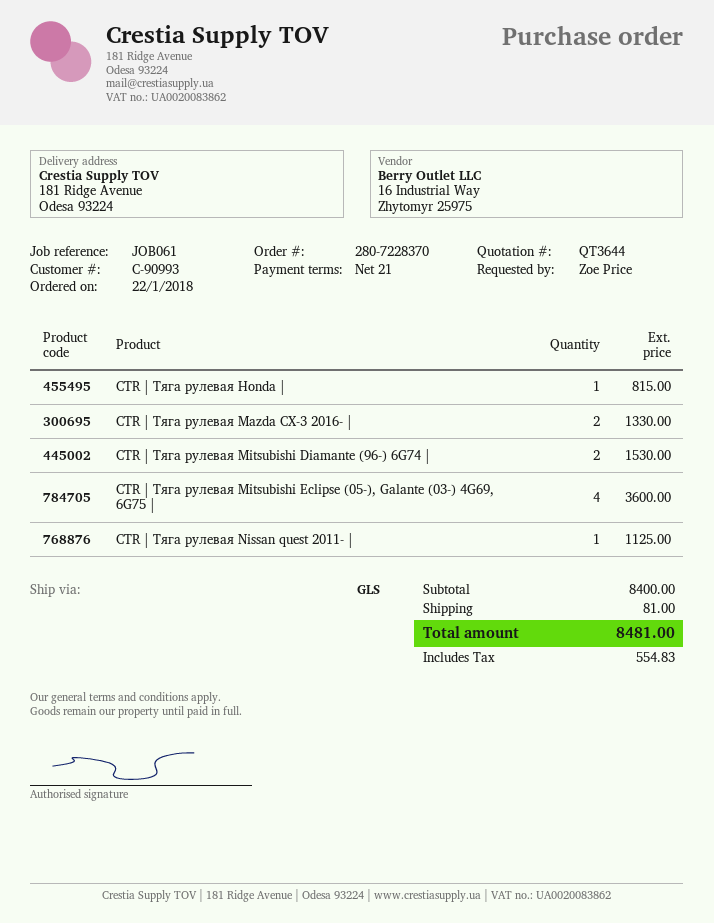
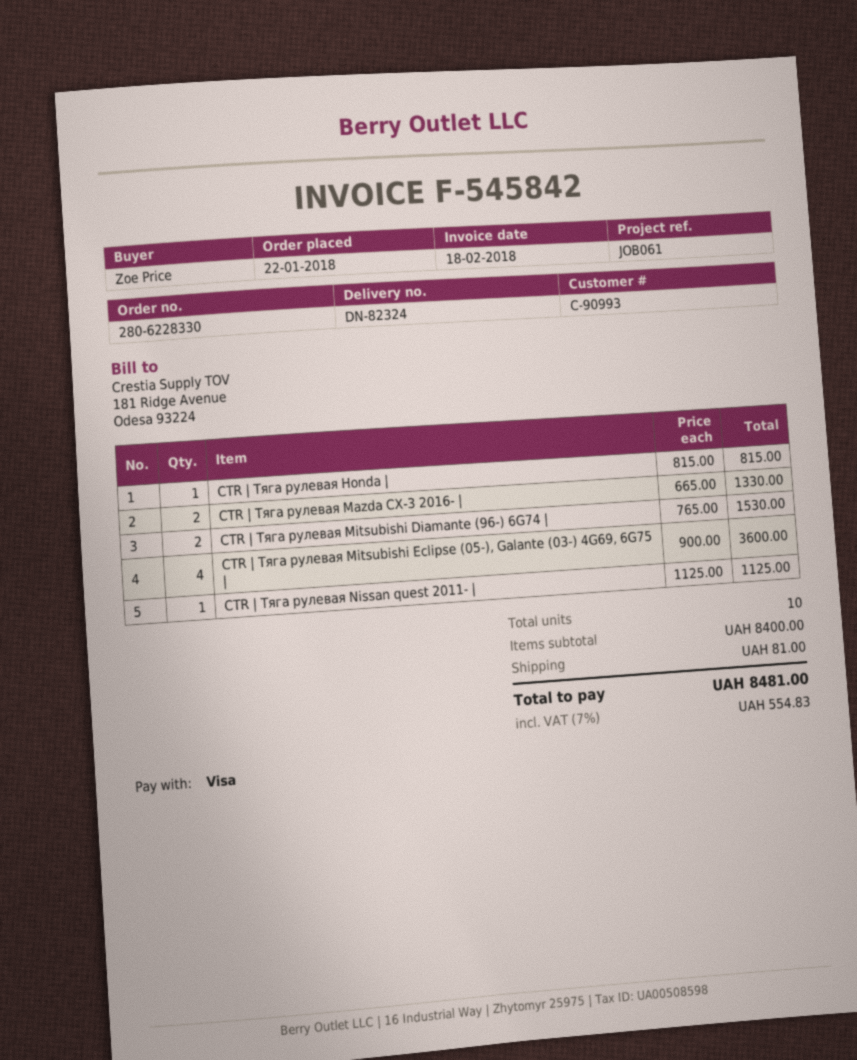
order number: 280-7228370 -> 280-6228330

